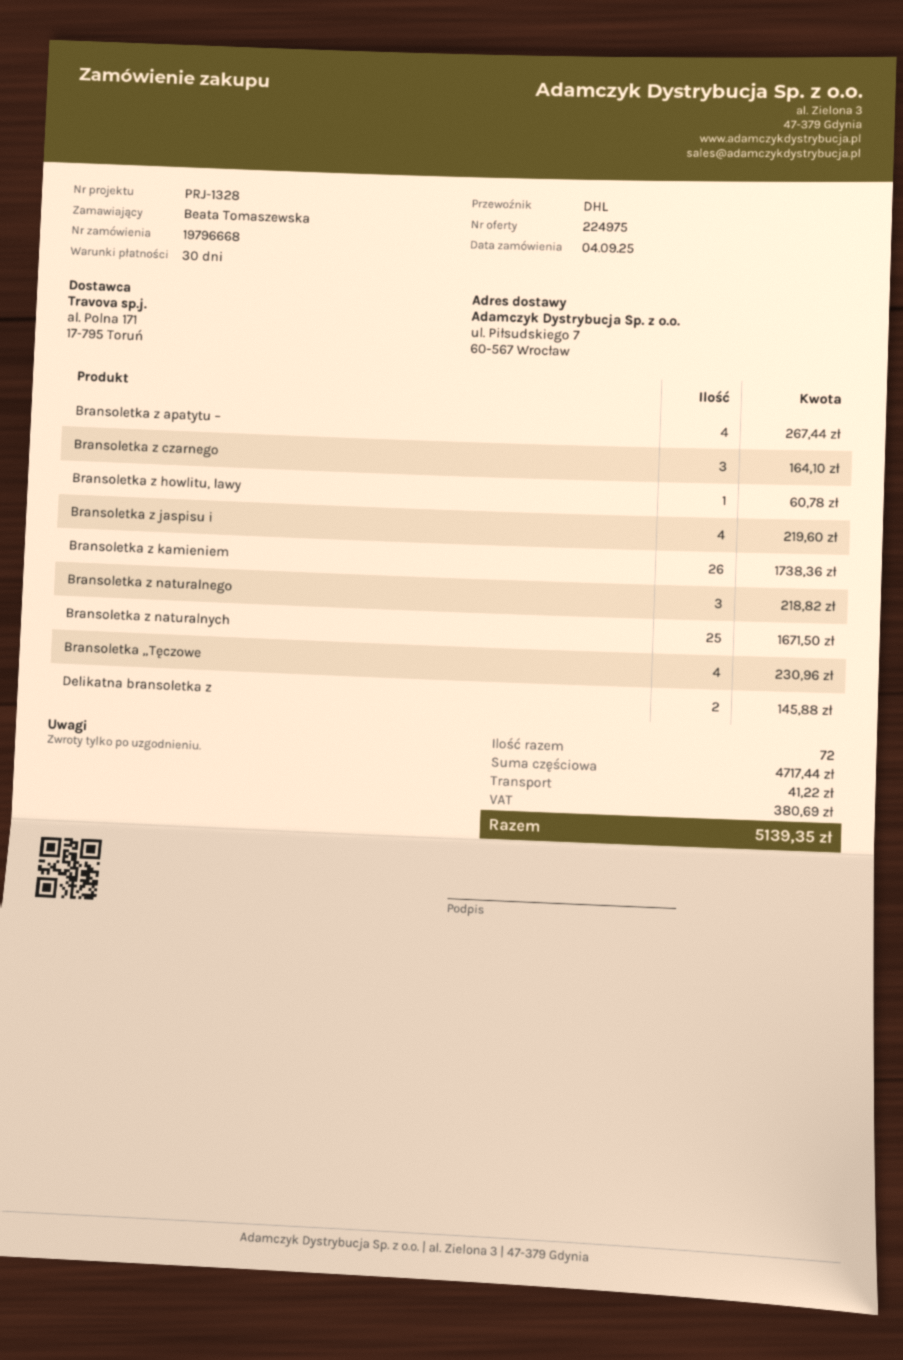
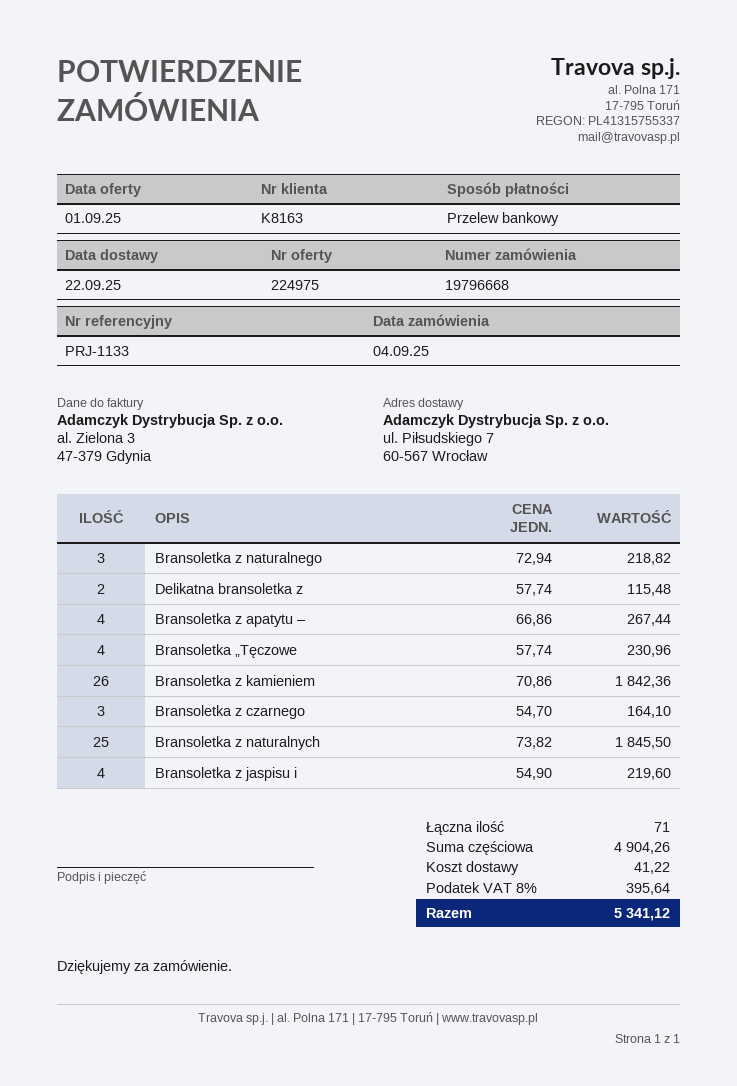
reference: PRJ-1328 -> PRJ-1133
Bransoletka z howlitu, lawy: 1 for 60.78 -> none
Bransoletka z kamieniem: 26 for 1738.36 -> 26 for 1842.36
Bransoletka z naturalnych: 25 for 1671.50 -> 25 for 1845.50
Delikatna bransoletka z: 2 for 145.88 -> 2 for 115.48
total quantity: 72 -> 71
subtotal: 4717.44 -> 4904.26
tax: 380.69 -> 395.64
total: 5139.35 -> 5341.12

